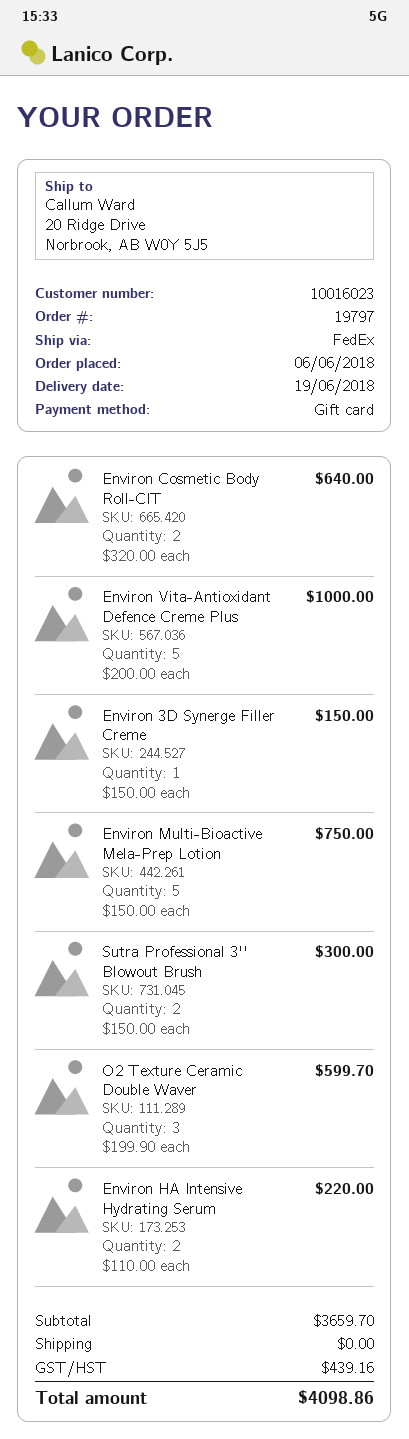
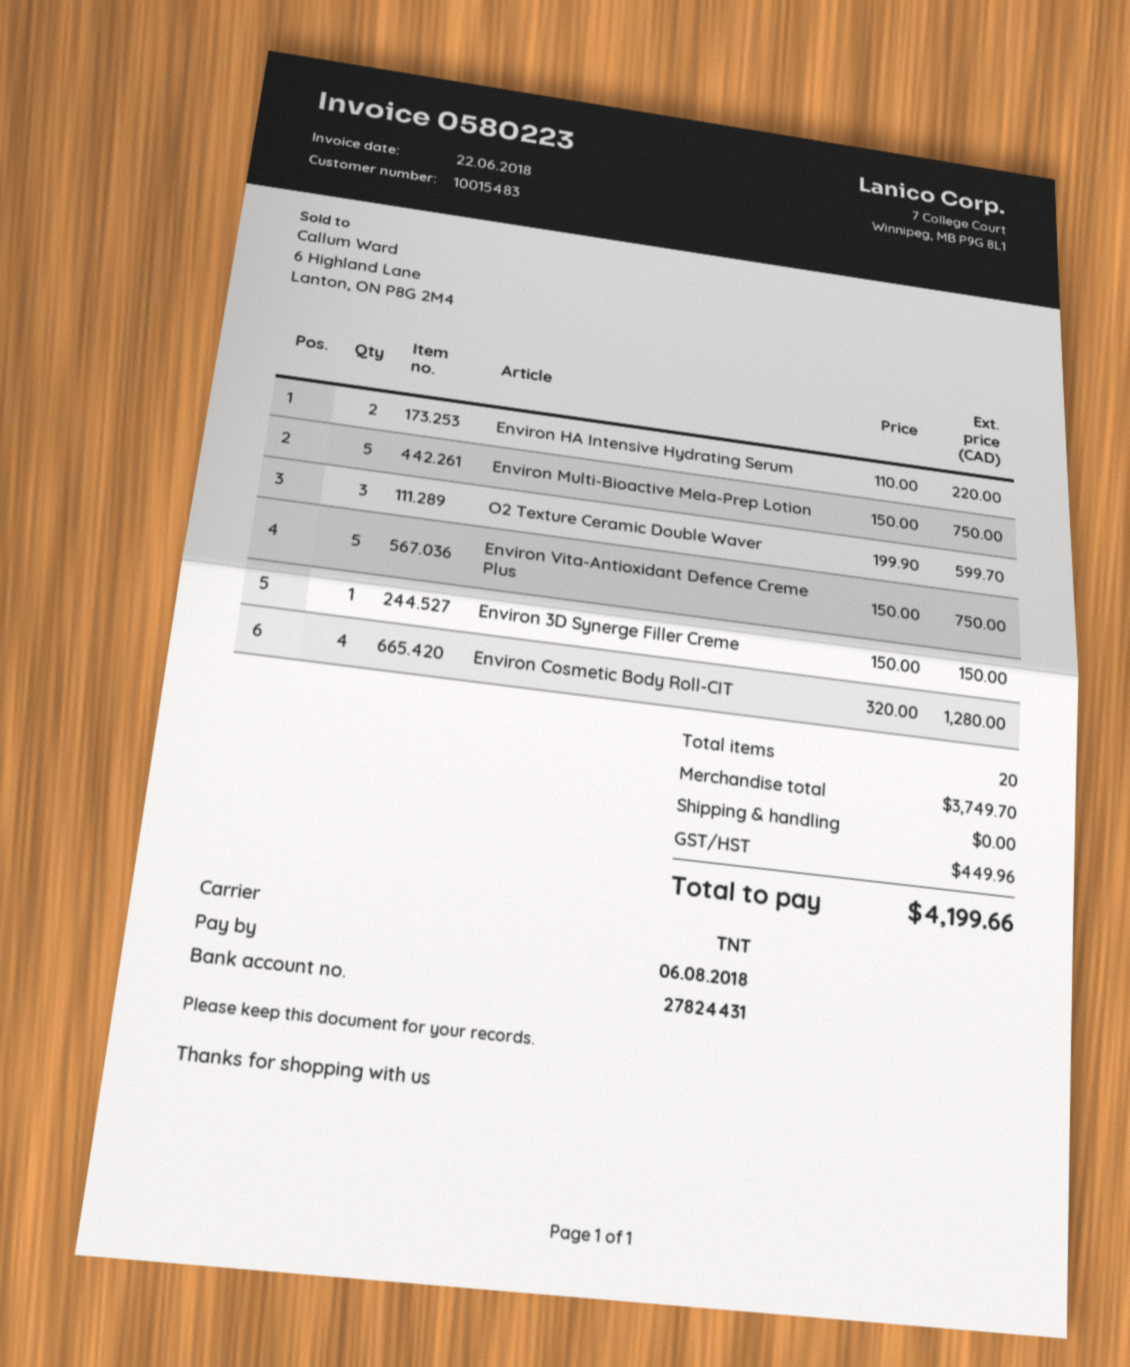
customer number: 10016023 -> 10015483
shipping method: FedEx -> TNT
Environ Cosmetic Body Roll-CIT: 2 x 320.00 = 640.00 -> 4 x 320.00 = 1280.00
Environ Vita-Antioxidant Defence Creme Plus: 5 x 200.00 = 1000.00 -> 5 x 150.00 = 750.00
Sutra Professional 3'' Blowout Brush: 2 x 150.00 = 300.00 -> none
subtotal: 3659.70 -> 3749.70
tax: 439.16 -> 449.96
total: 4098.86 -> 4199.66

